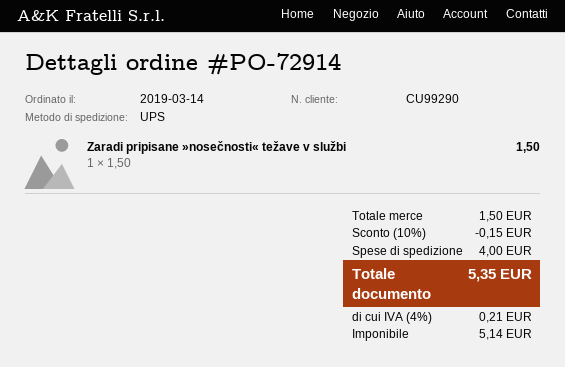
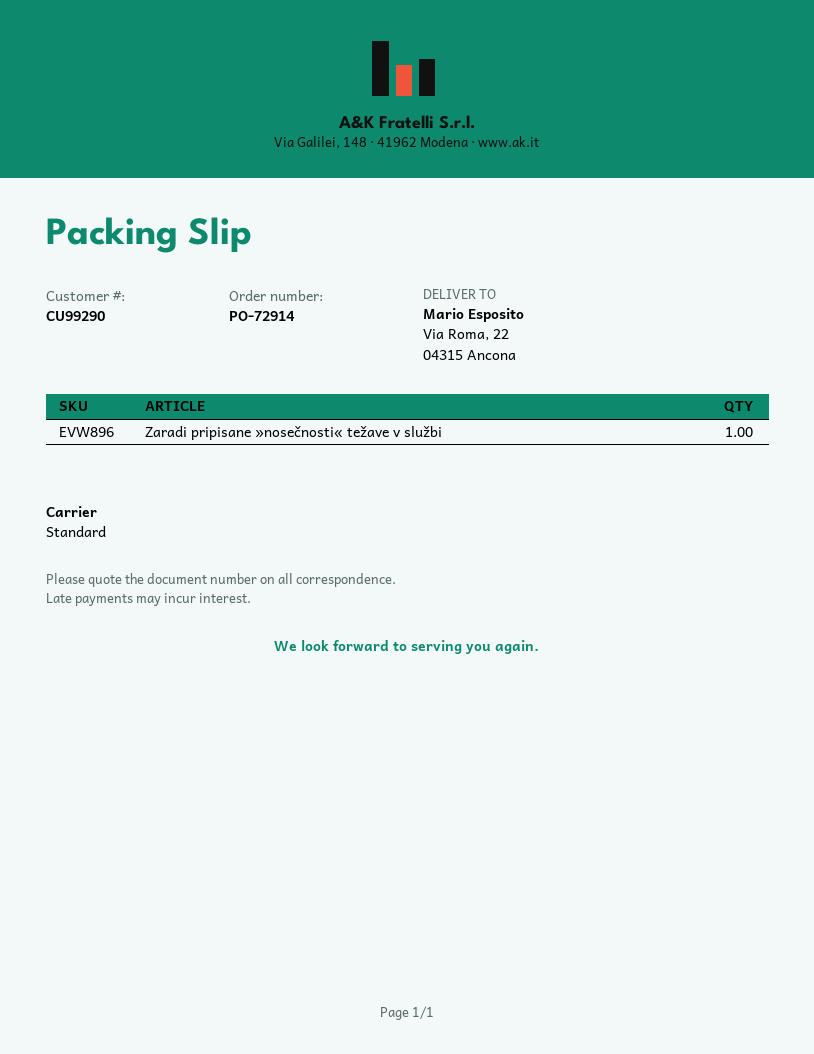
shipping method: UPS -> standard

